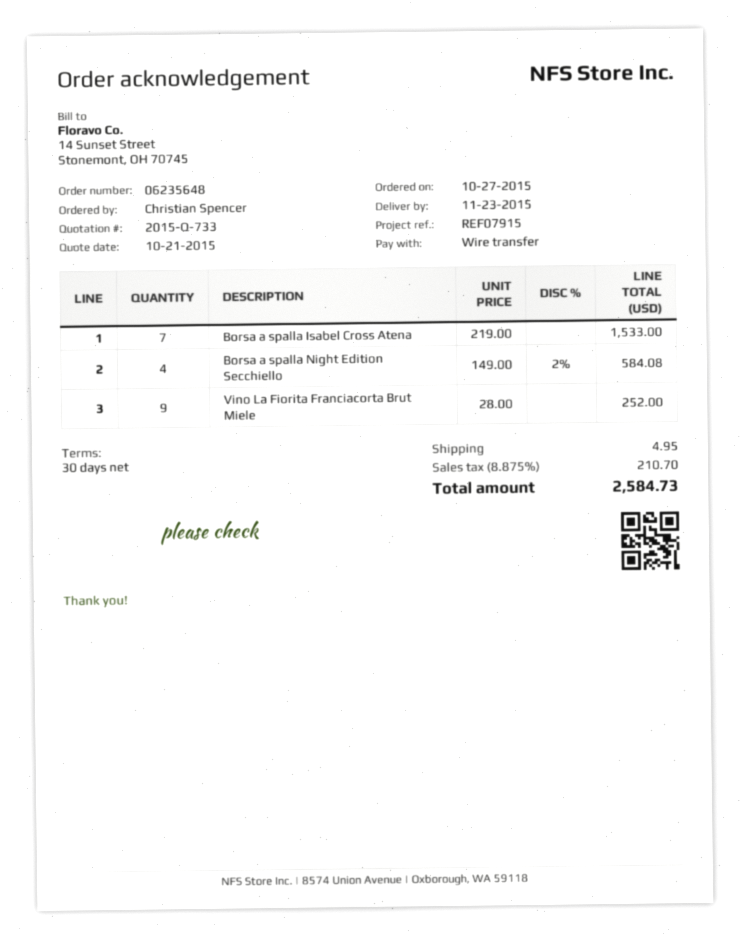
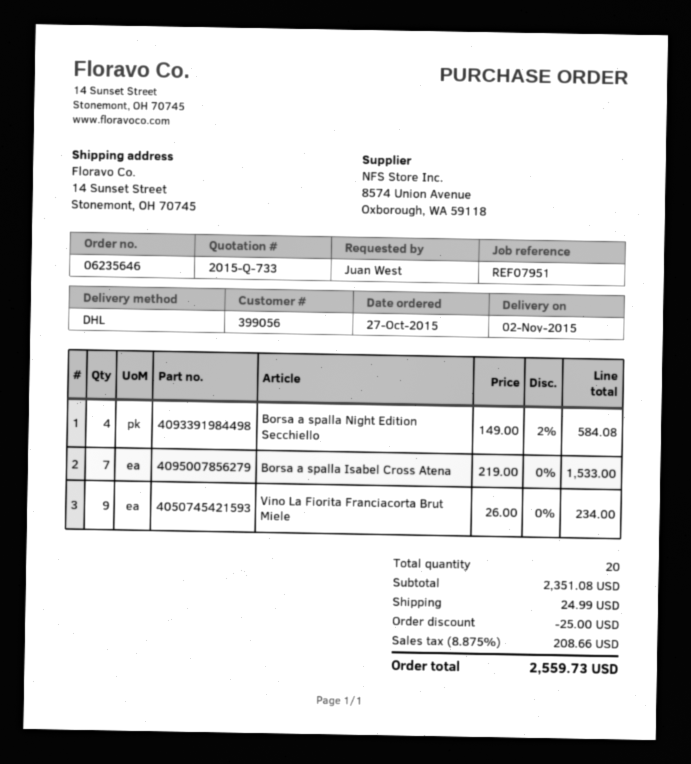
order number: 06235648 -> 06235646
delivery date: 2015-11-23 -> 2015-11-02
reference: REF07915 -> REF07951
ordered by: Christian Spencer -> Juan West
Vino La Fiorita Franciacorta Brut Miele: 9 x 28.00 = 252.00 -> 9 x 26.00 = 234.00
discount: none -> 25.00
shipping: 4.95 -> 24.99
tax: 8.875% = 210.70 -> 8.875% = 208.66
total: 2584.73 -> 2559.73

